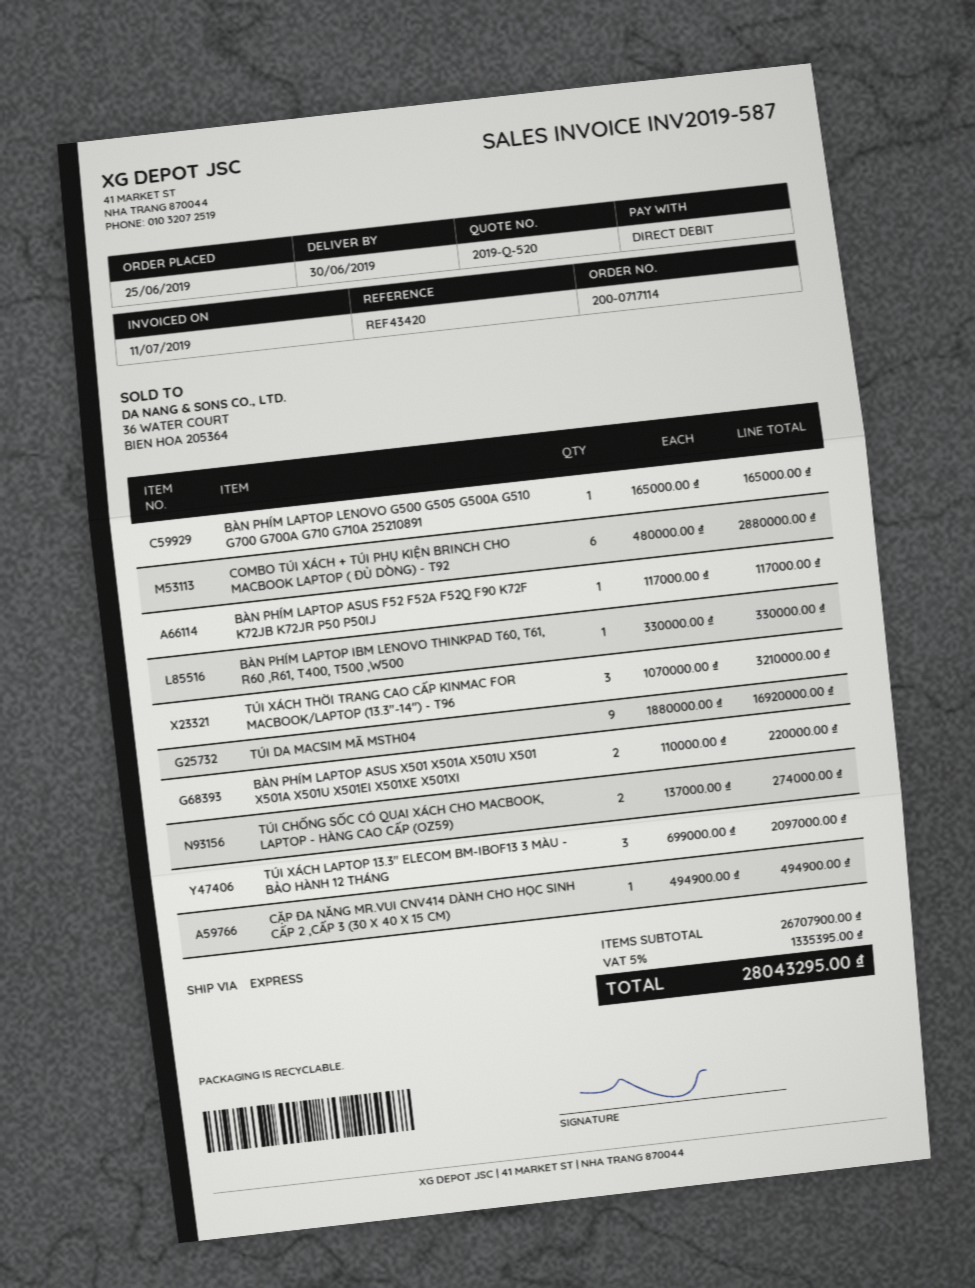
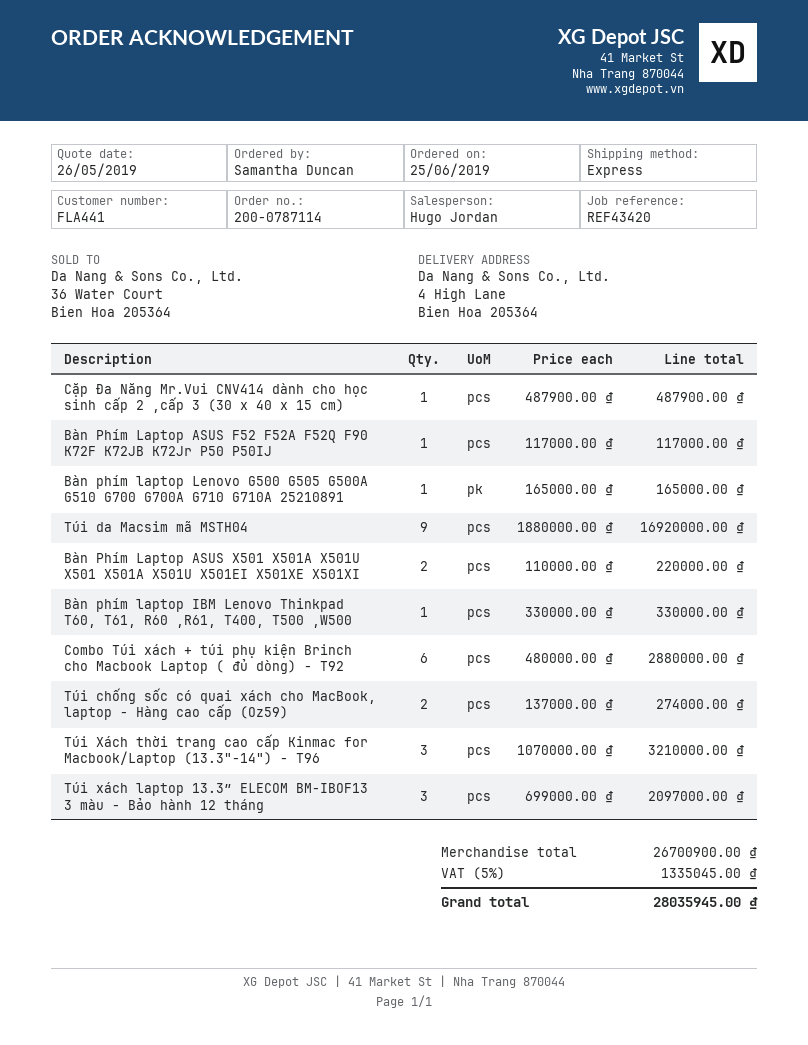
order number: 200-0717114 -> 200-0787114
CẶP ĐA NĂNG MR.VUI CNV414 DÀNH CHO HỌC SINH CẤP 2 ,CẤP 3 (30 X 40 X 15 CM): 1 x 494900.00 = 494900.00 -> 1 x 487900.00 = 487900.00
subtotal: 26707900.00 -> 26700900.00
tax: 5% = 1335395.00 -> 5% = 1335045.00
total: 28043295.00 -> 28035945.00

